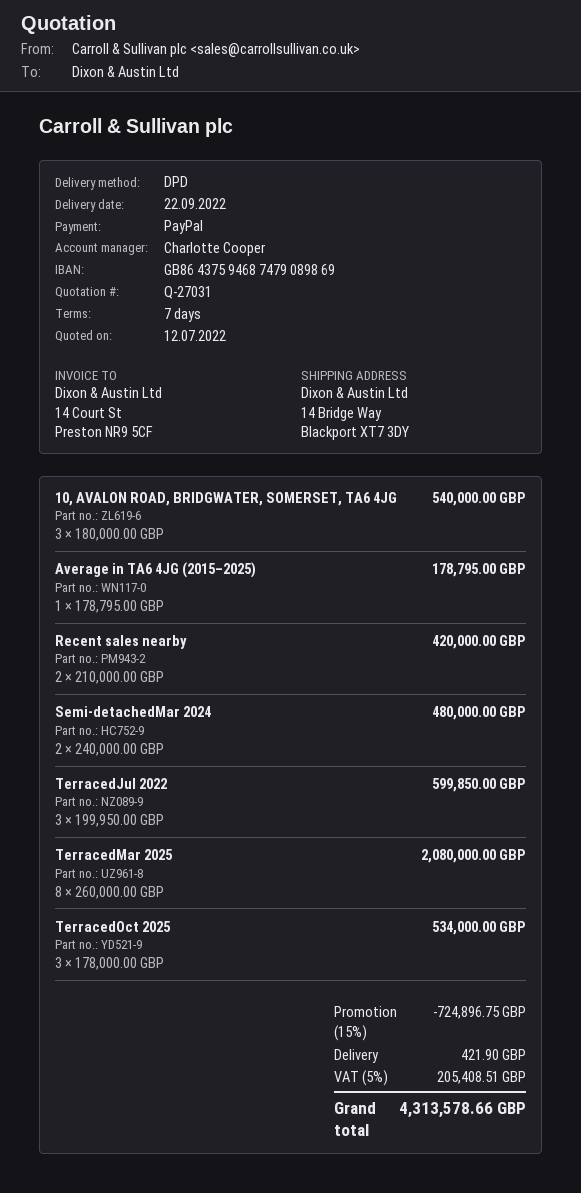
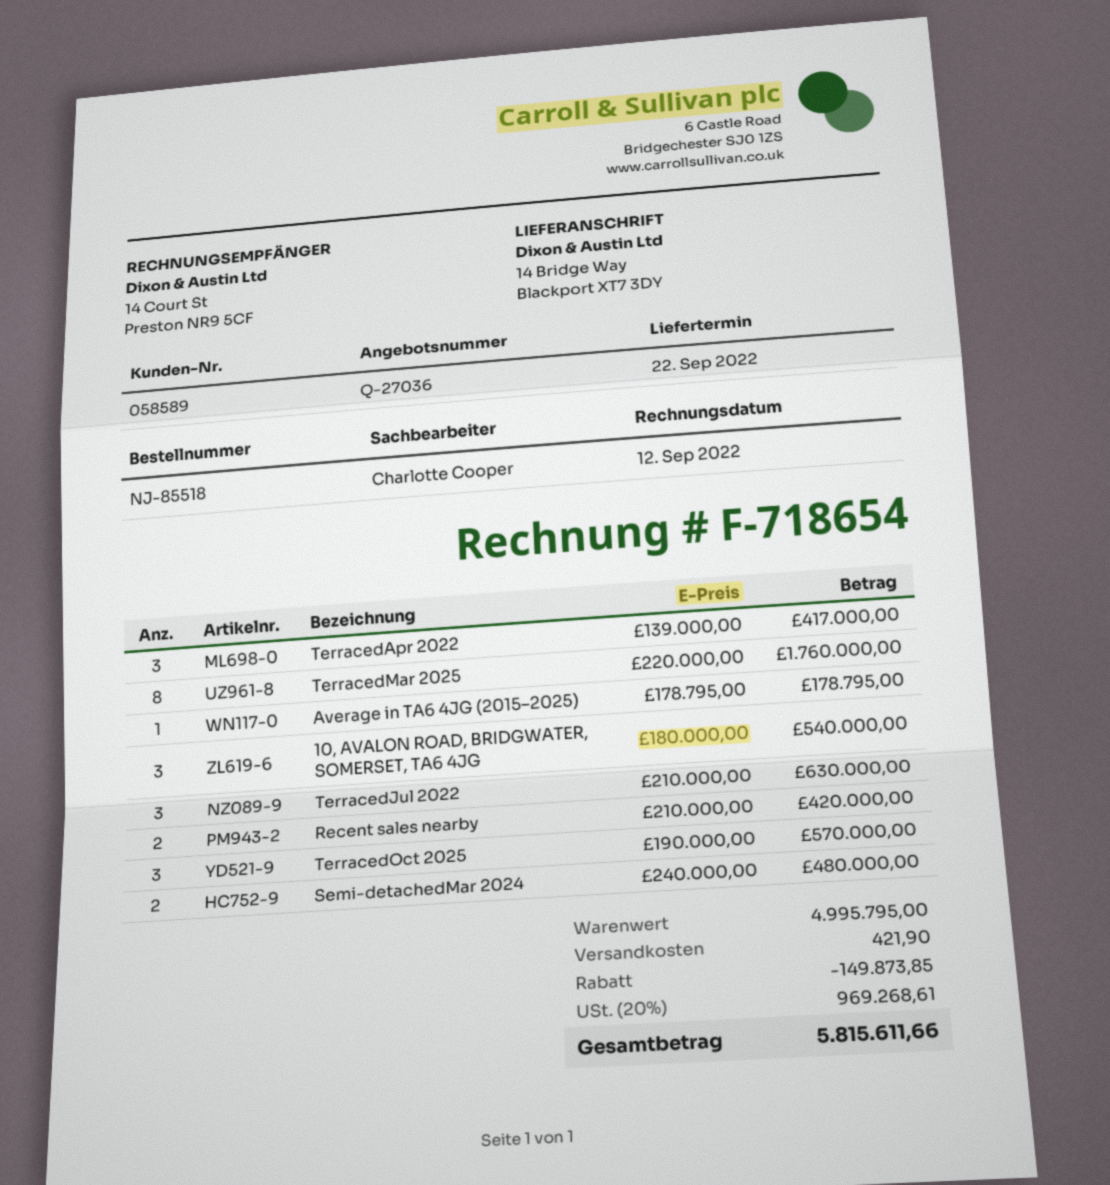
quote number: Q-27031 -> Q-27036
TerracedJul 2022: 3 x 199950.00 = 599850.00 -> 3 x 210000.00 = 630000.00
TerracedMar 2025: 8 x 260000.00 = 2080000.00 -> 8 x 220000.00 = 1760000.00
TerracedOct 2025: 3 x 178000.00 = 534000.00 -> 3 x 190000.00 = 570000.00
TerracedApr 2022: none -> 3 x 139000.00 = 417000.00
discount: 724896.75 -> 149873.85
tax: 5% = 205408.51 -> 20% = 969268.61
total: 4313578.66 -> 5815611.66

